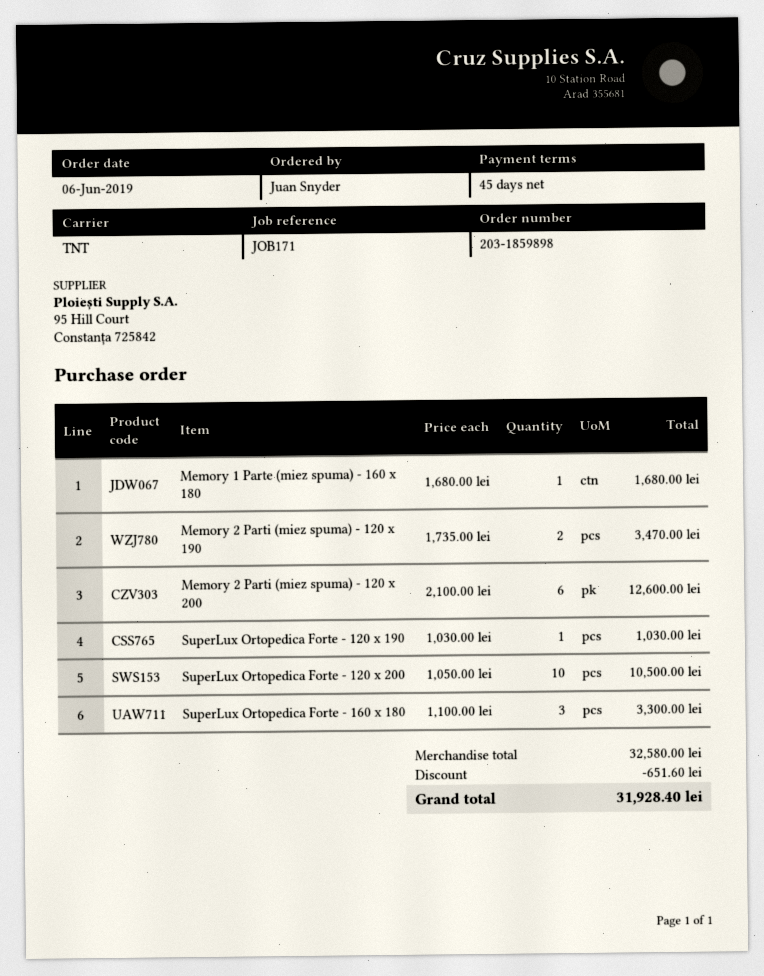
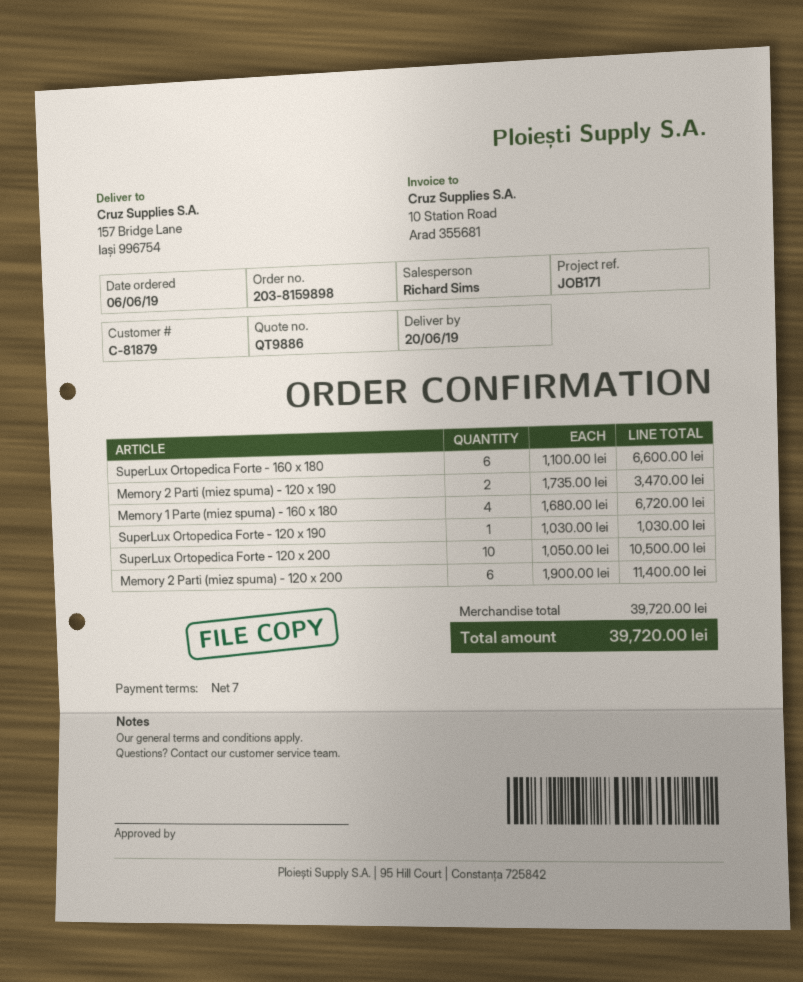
order number: 203-1859898 -> 203-8159898
payment terms: 45 days -> 7 days
Memory 1 Parte (miez spuma) - 160 x 180: 1 x 1680.00 = 1680.00 -> 4 x 1680.00 = 6720.00
Memory 2 Parti (miez spuma) - 120 x 200: 6 x 2100.00 = 12600.00 -> 6 x 1900.00 = 11400.00
SuperLux Ortopedica Forte - 160 x 180: 3 x 1100.00 = 3300.00 -> 6 x 1100.00 = 6600.00
subtotal: 32580.00 -> 39720.00
discount: 651.60 -> none
total: 31928.40 -> 39720.00

